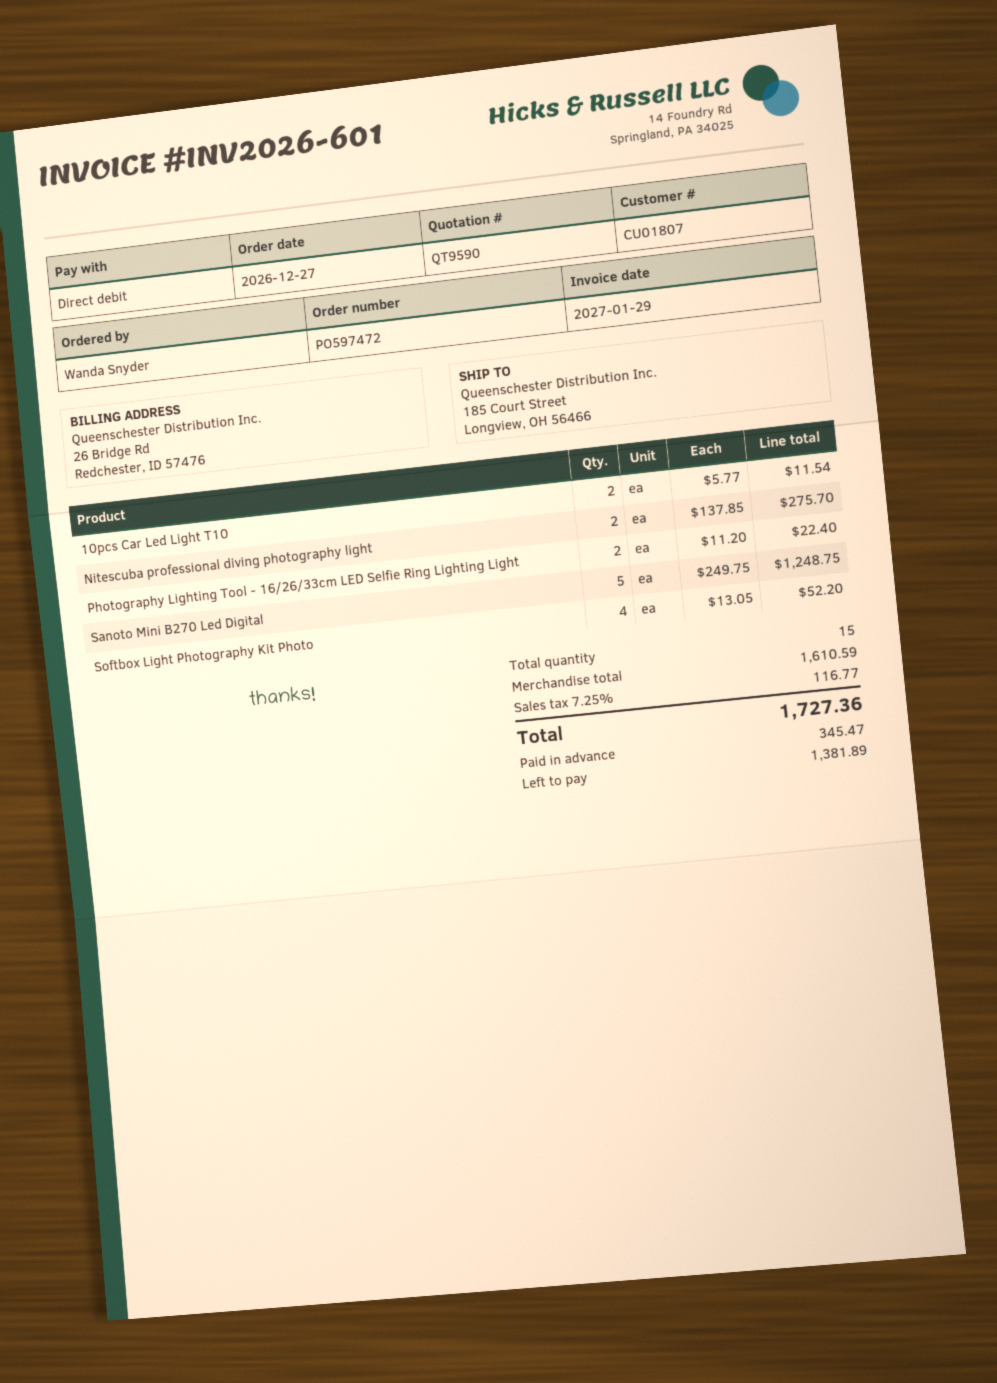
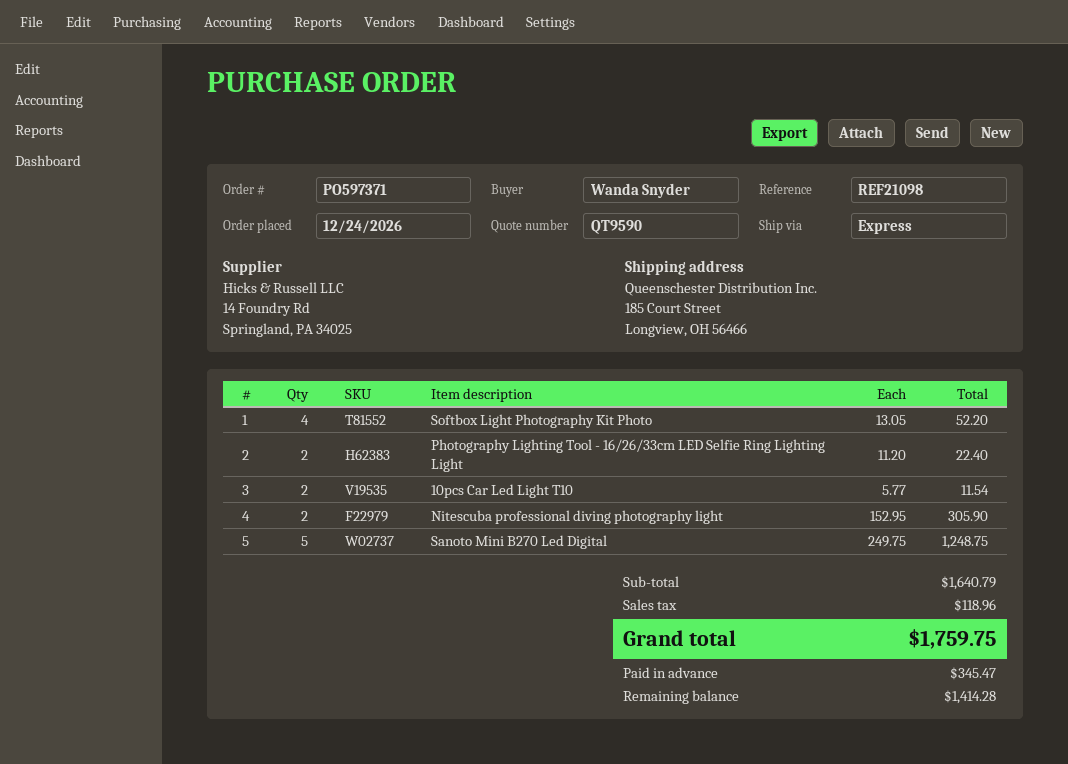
order number: PO597472 -> PO597371
order date: 2026-12-27 -> 2026-12-24
Nitescuba professional diving photography light: 2 x 137.85 = 275.70 -> 2 x 152.95 = 305.90
subtotal: 1610.59 -> 1640.79
tax: 116.77 -> 118.96
total: 1727.36 -> 1759.75
balance: 1381.89 -> 1414.28

